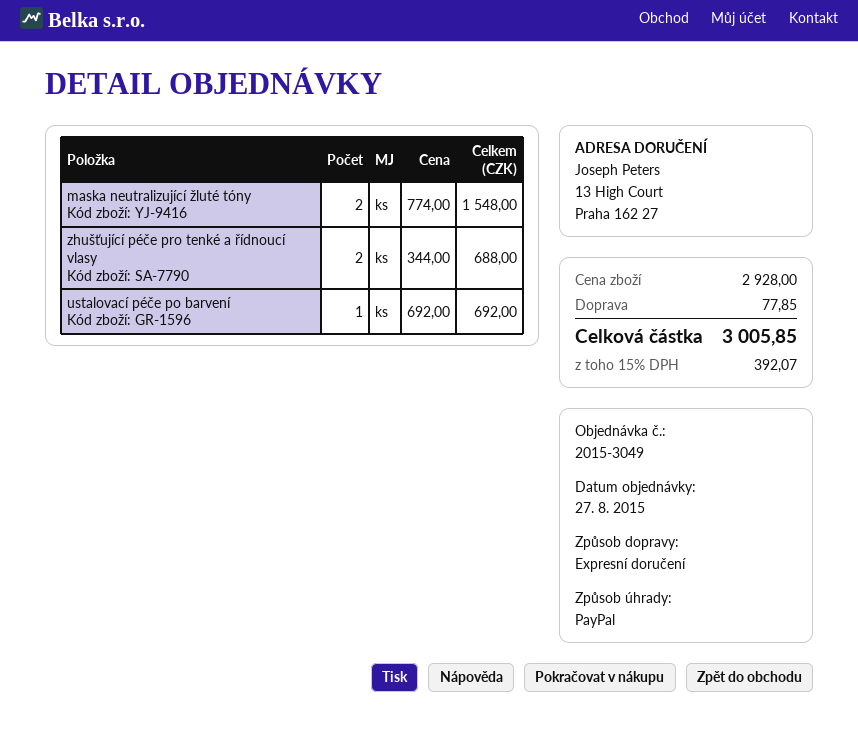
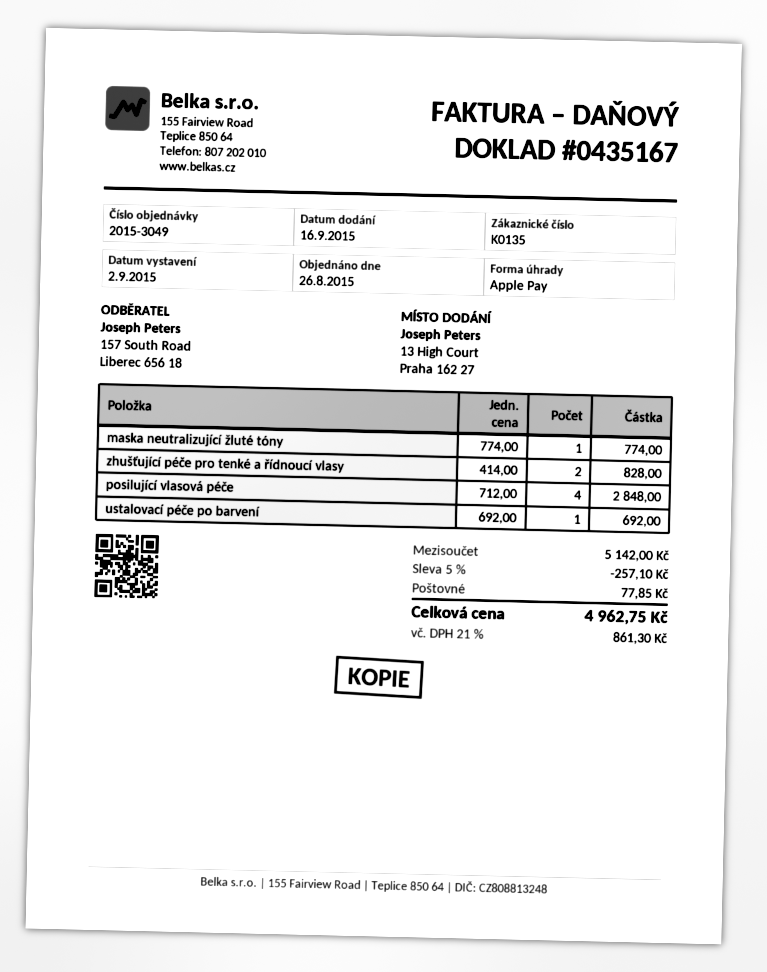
order date: 2015-08-27 -> 2015-08-26
payment method: PayPal -> Apple Pay
maska neutralizující žluté tóny: 2 x 774.00 = 1548.00 -> 1 x 774.00 = 774.00
zhušťující péče pro tenké a řídnoucí vlasy: 2 x 344.00 = 688.00 -> 2 x 414.00 = 828.00
posilující vlasová péče: none -> 4 x 712.00 = 2848.00
subtotal: 2928.00 -> 5142.00
discount: none -> 5% = 257.10
tax: 15% = 392.07 -> 21% = 861.30
total: 3005.85 -> 4962.75

